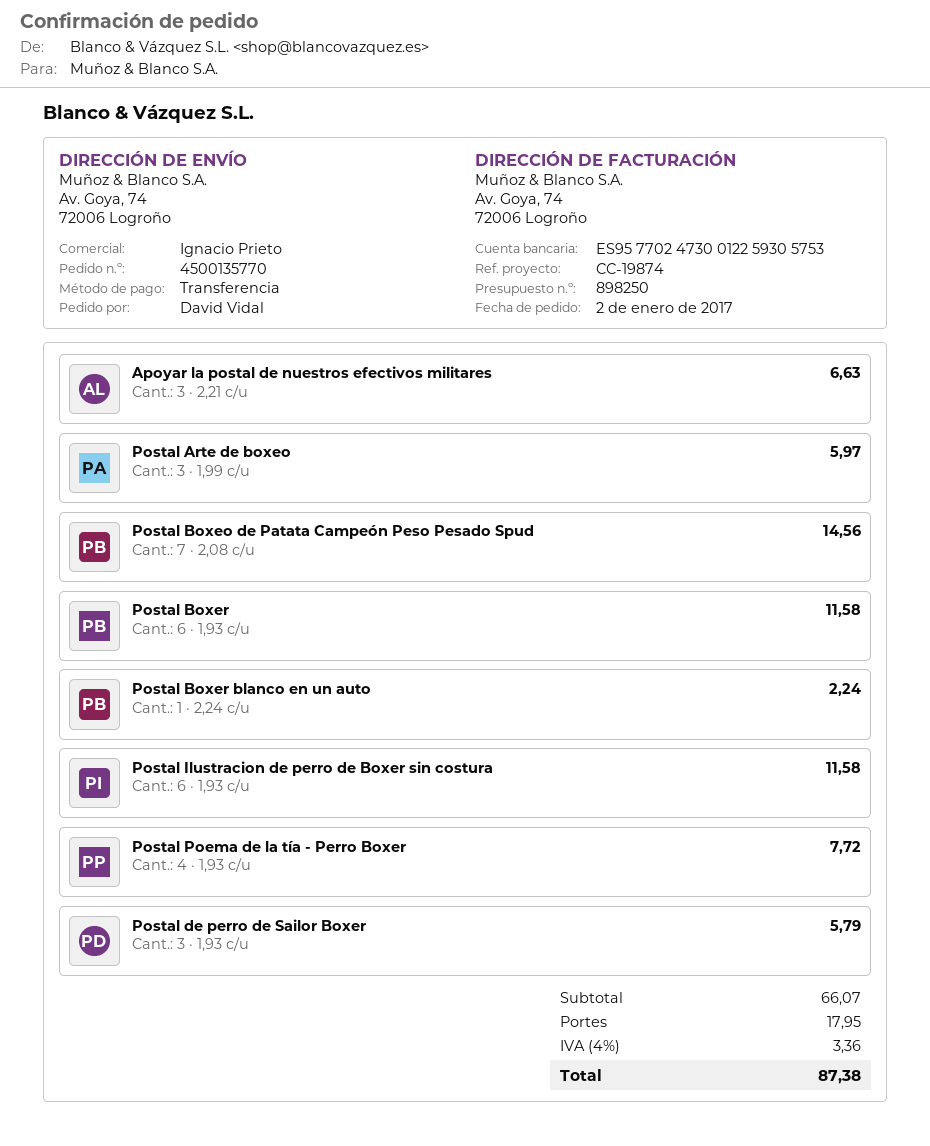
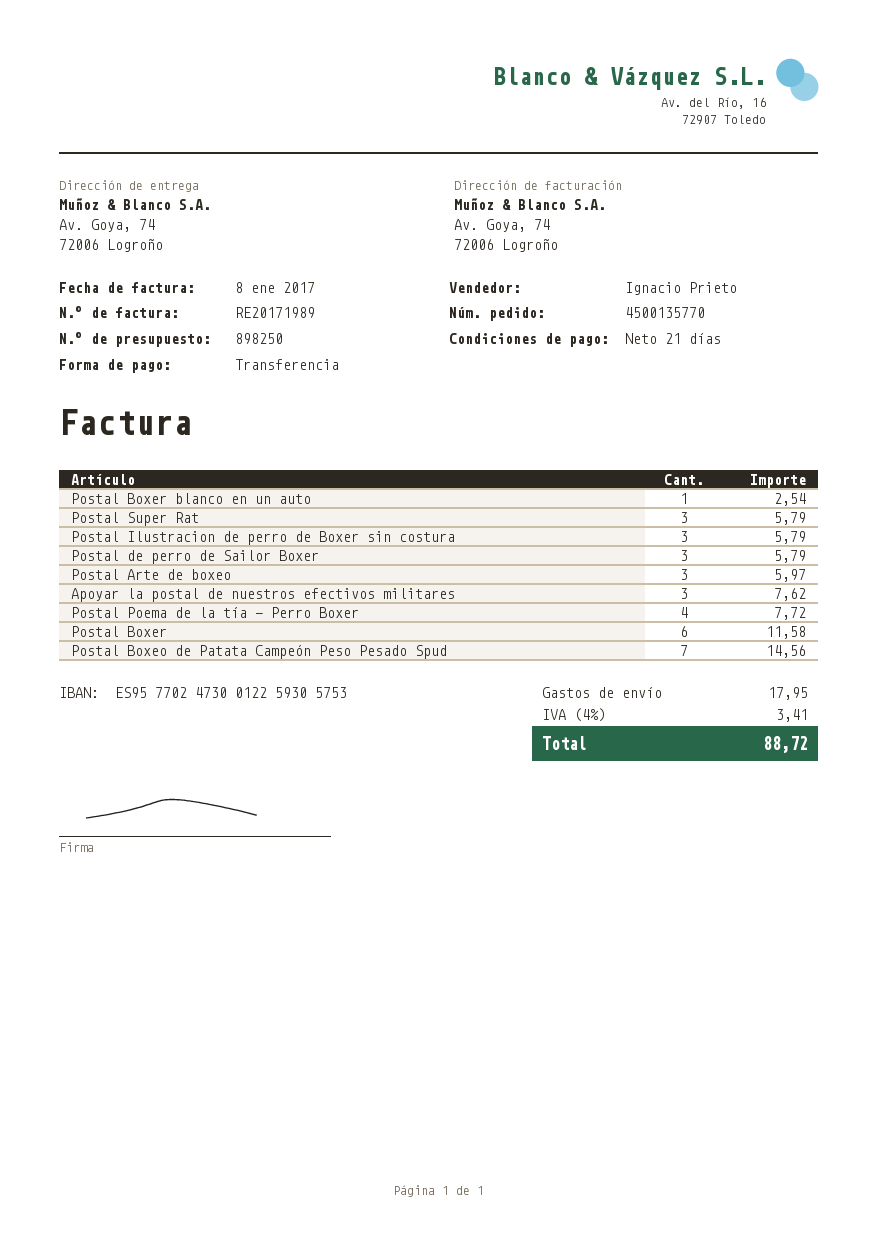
Apoyar la postal de nuestros efectivos militares: 3 for 6.63 -> 3 for 7.62
Postal Boxer blanco en un auto: 1 for 2.24 -> 1 for 2.54
Postal Ilustracion de perro de Boxer sin costura: 6 for 11.58 -> 3 for 5.79
Postal Super Rat: none -> 3 for 5.79
tax: 4% = 3.36 -> 4% = 3.41
total: 87.38 -> 88.72

